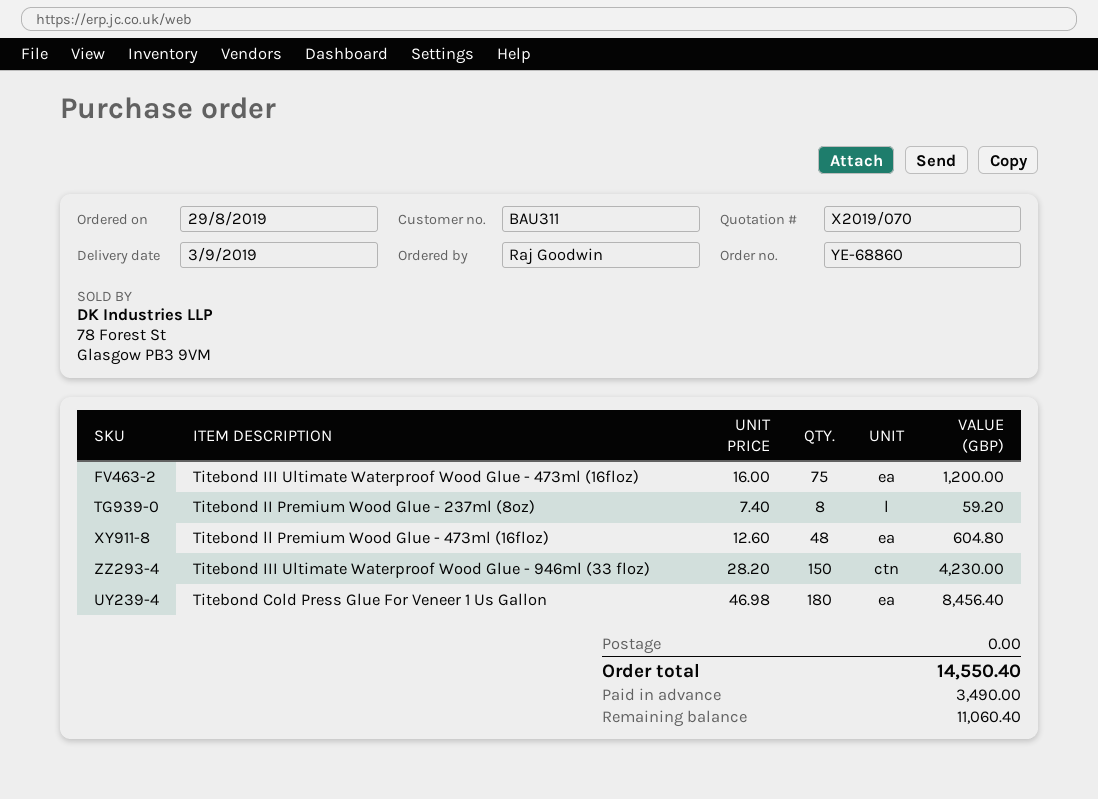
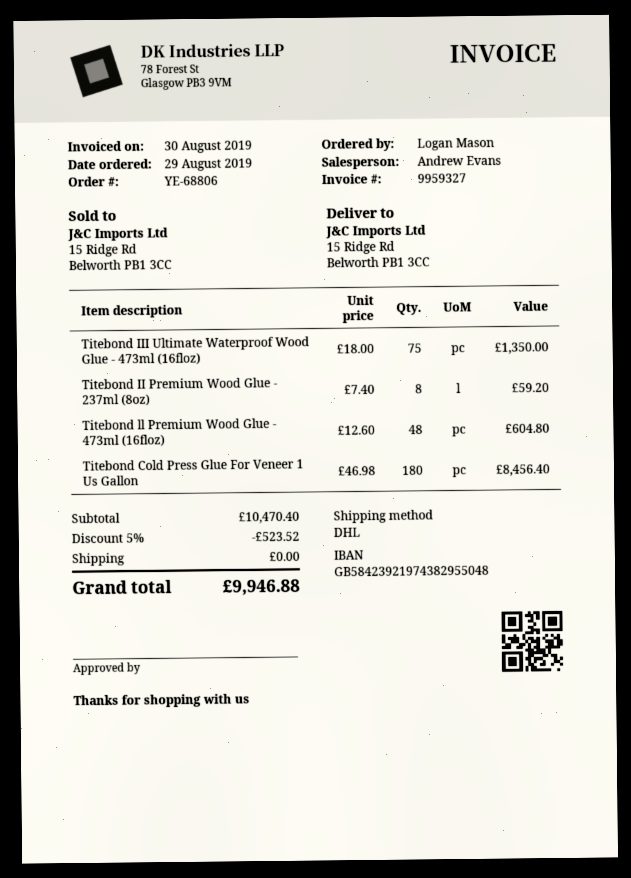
order number: YE-68860 -> YE-68806
ordered by: Raj Goodwin -> Logan Mason
Titebond III Ultimate Waterproof Wood Glue - 473ml (16floz): 75 x 16.00 = 1200.00 -> 75 x 18.00 = 1350.00
Titebond III Ultimate Waterproof Wood Glue - 946ml (33 floz): 150 x 28.20 = 4230.00 -> none
discount: none -> 5% = 523.52
total: 14550.40 -> 9946.88

